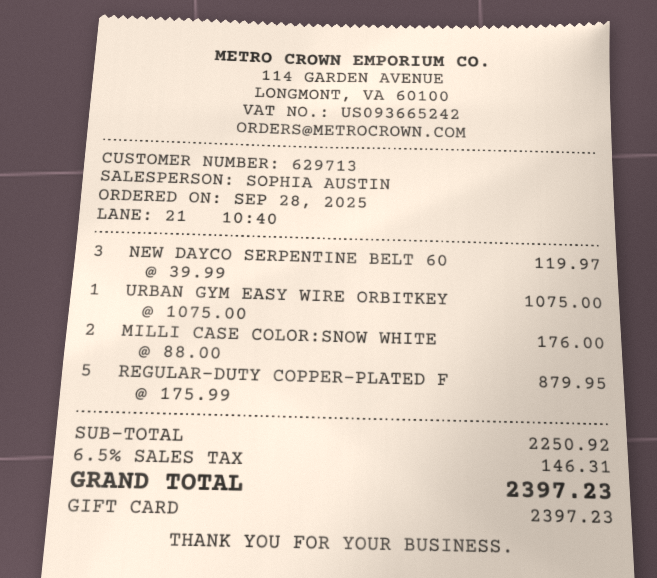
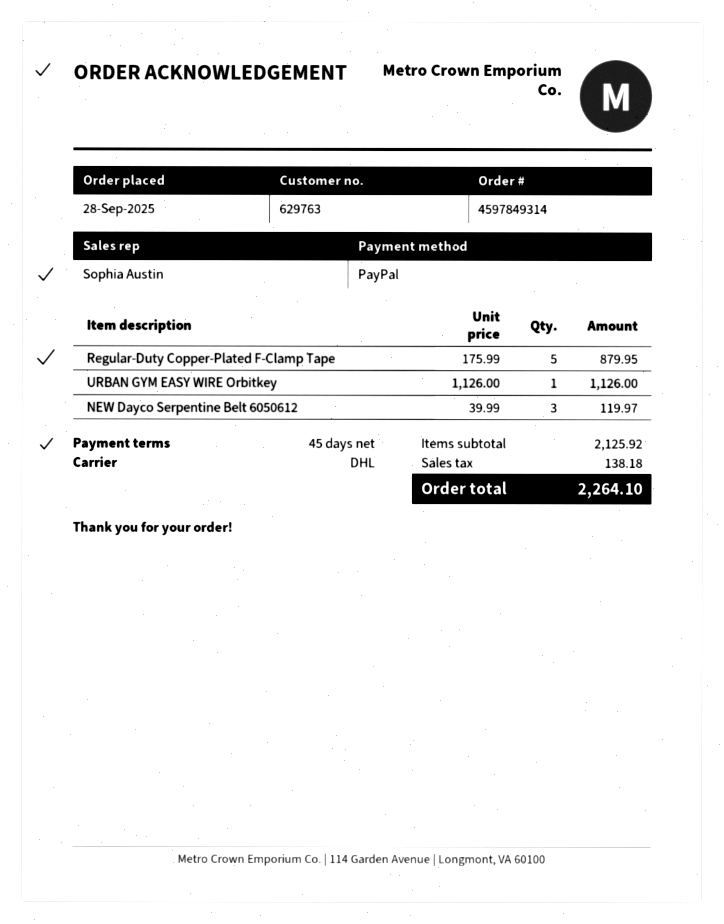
customer number: 629713 -> 629763
payment method: gift card -> PayPal
URBAN GYM EASY WIRE ORBITKEY: 1 x 1075.00 = 1075.00 -> 1 x 1126.00 = 1126.00
MILLI CASE COLOR:SNOW WHITE: 2 x 88.00 = 176.00 -> none
subtotal: 2250.92 -> 2125.92
tax: 146.31 -> 138.18
total: 2397.23 -> 2264.10

